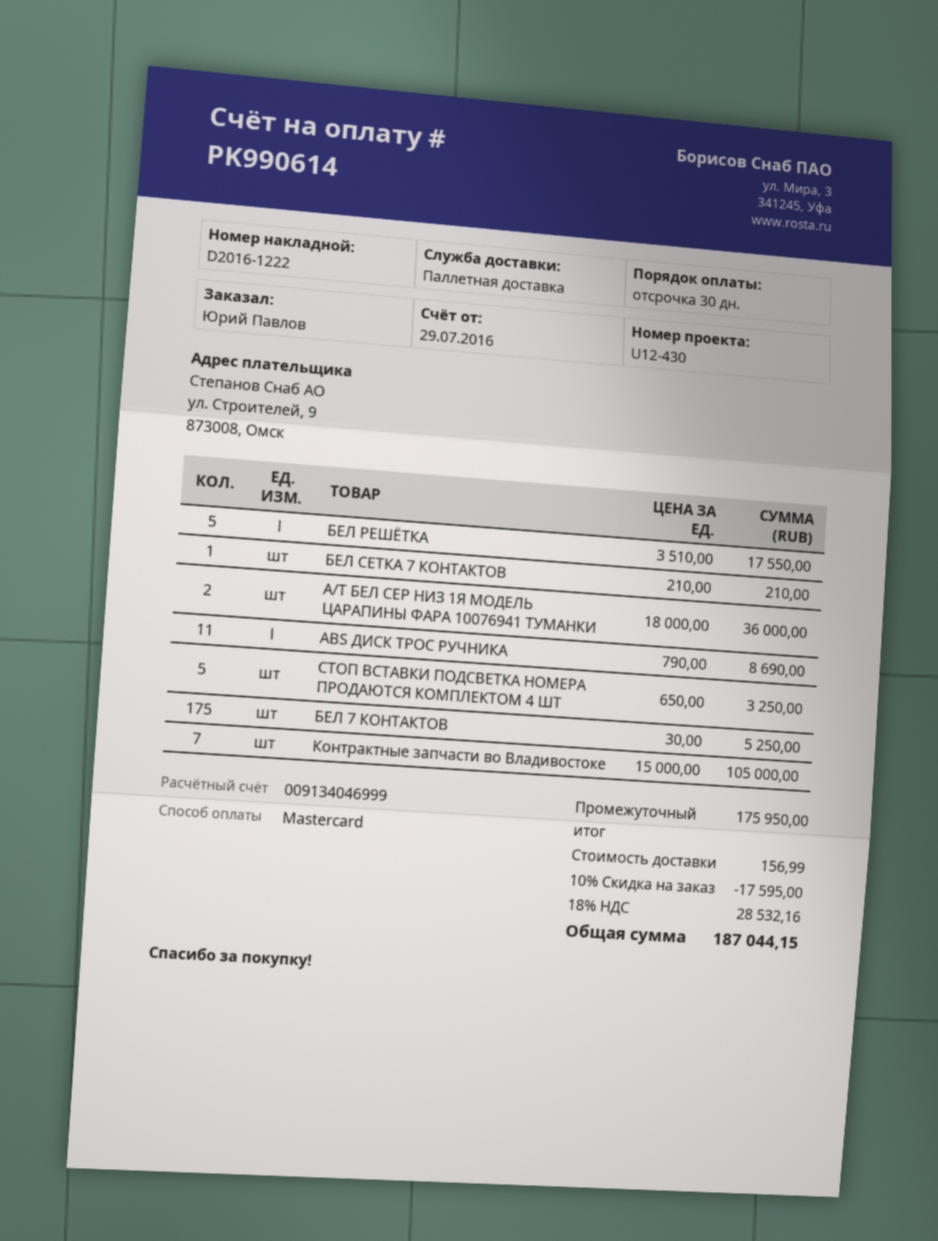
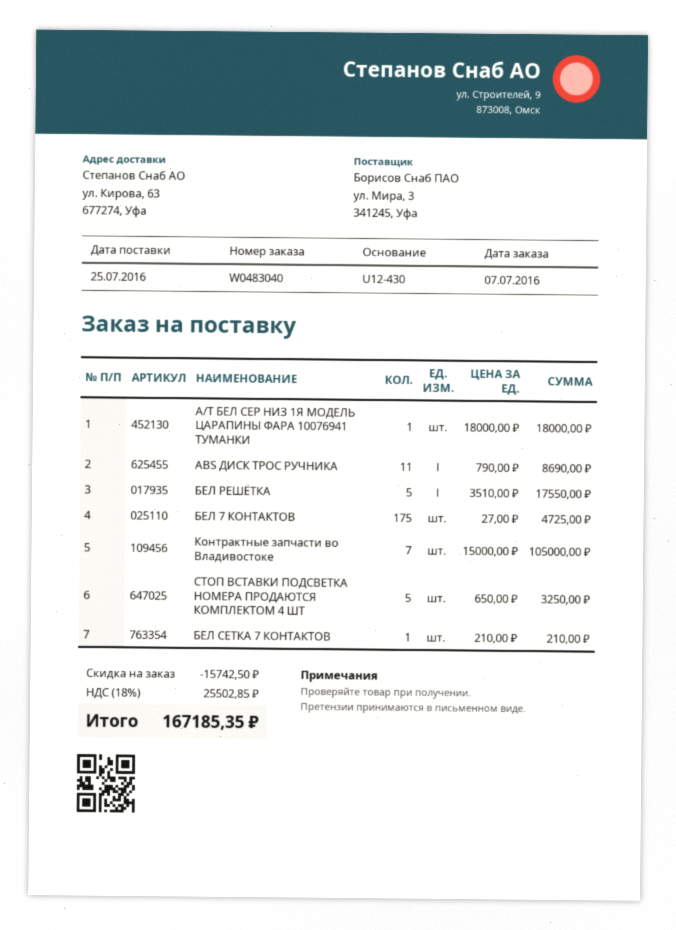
А/Т БЕЛ СЕР НИЗ 1Я МОДЕЛЬ ЦАРАПИНЫ ФАРА 10076941 ТУМАНКИ: 2 x 18000.00 = 36000.00 -> 1 x 18000.00 = 18000.00
БЕЛ 7 КОНТАКТОВ: 175 x 30.00 = 5250.00 -> 175 x 27.00 = 4725.00
discount: 17595.00 -> 15742.50
shipping: 156.99 -> none
tax: 18% = 28532.16 -> 18% = 25502.85
total: 187044.15 -> 167185.35

